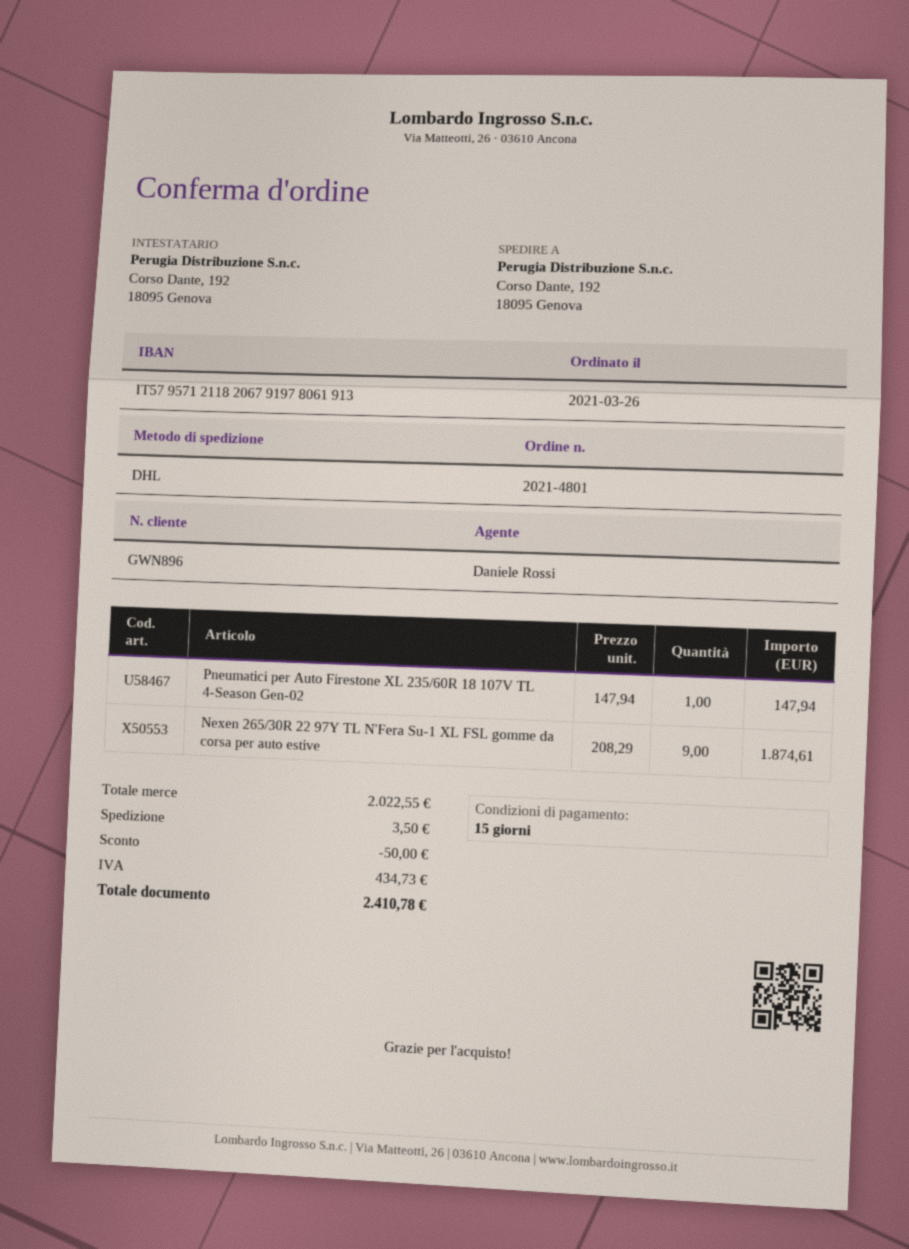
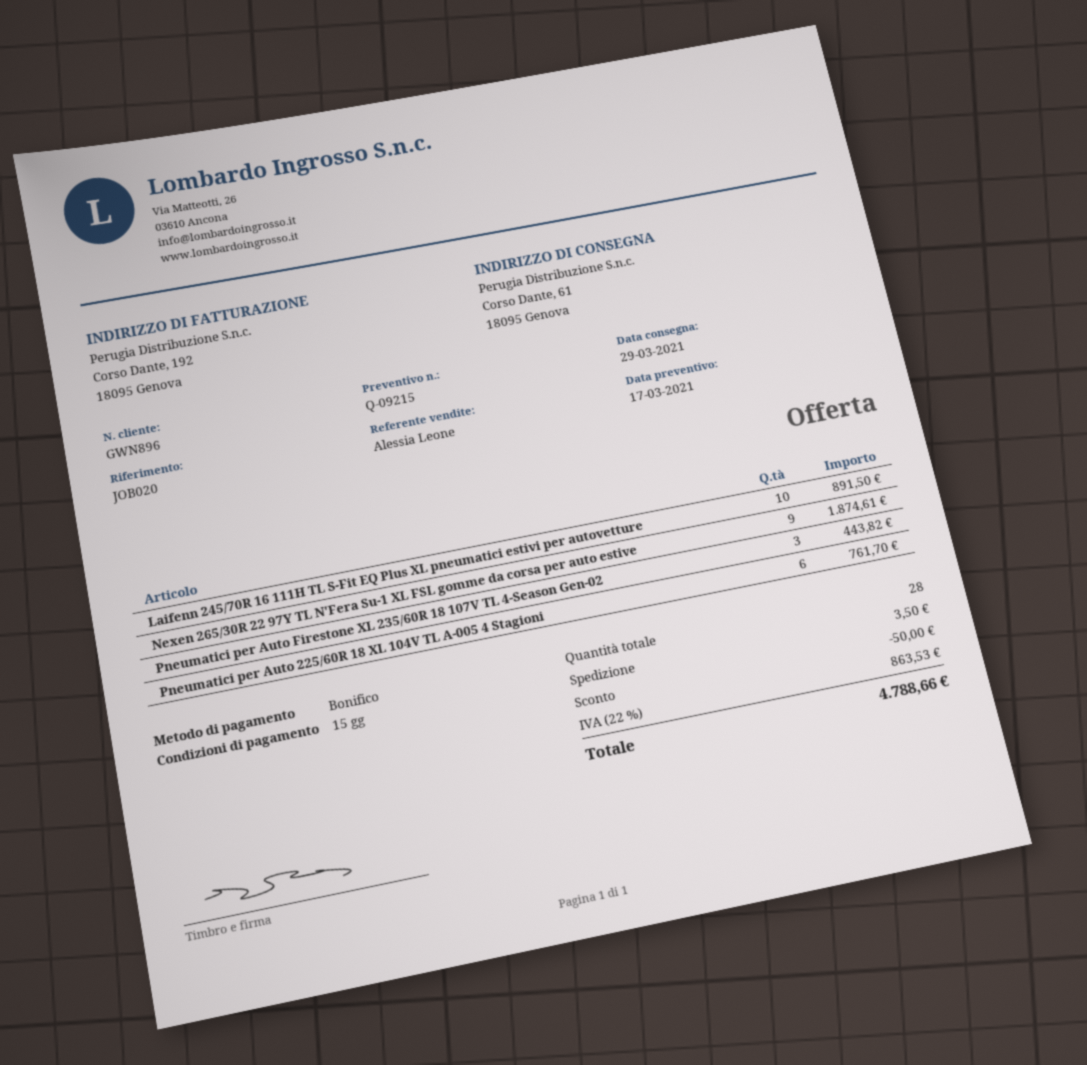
sales rep: Daniele Rossi -> Alessia Leone
ship to: Corso Dante, 192, 18095 Genova -> Corso Dante, 61, 18095 Genova
Pneumatici per Auto Firestone XL 235/60R 18 107V TL 4-Season Gen-02: 1 for 147.94 -> 3 for 443.82
Laifenn 245/70R 16 111H TL S-Fit EQ Plus XL pneumatici estivi per autovetture: none -> 10 for 891.50
Pneumatici per Auto 225/60R 18 XL 104V TL A-005 4 Stagioni: none -> 6 for 761.70
tax: 434.73 -> 863.53
total: 2410.78 -> 4788.66

